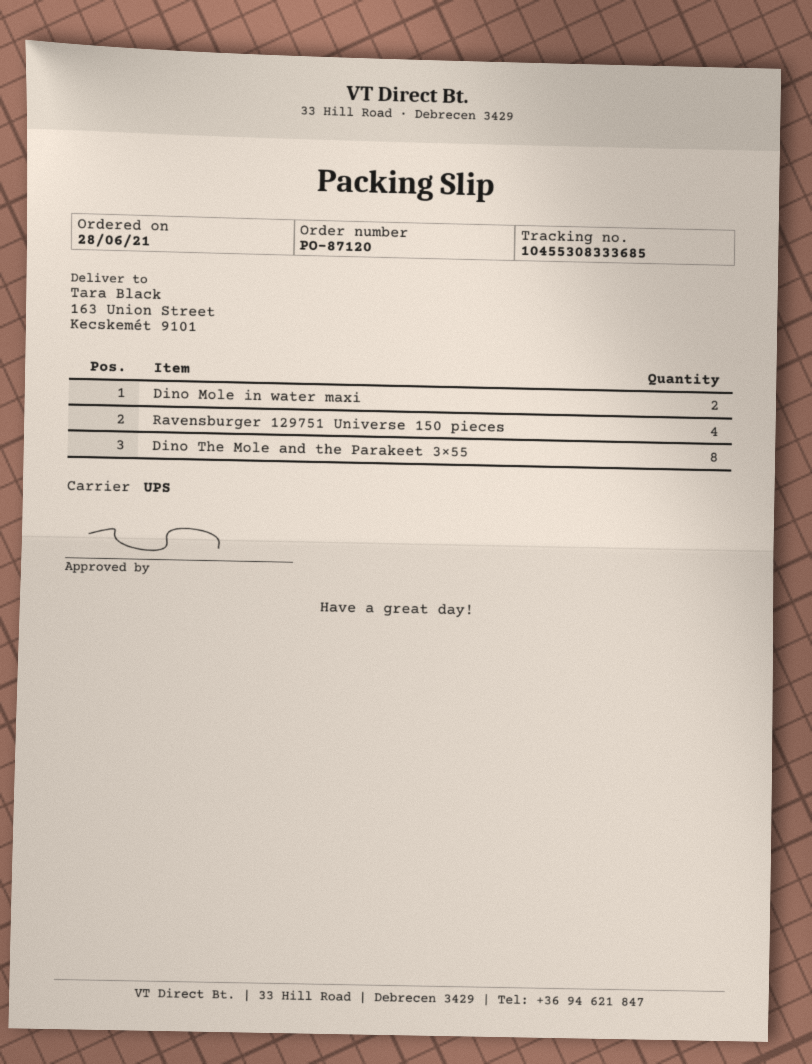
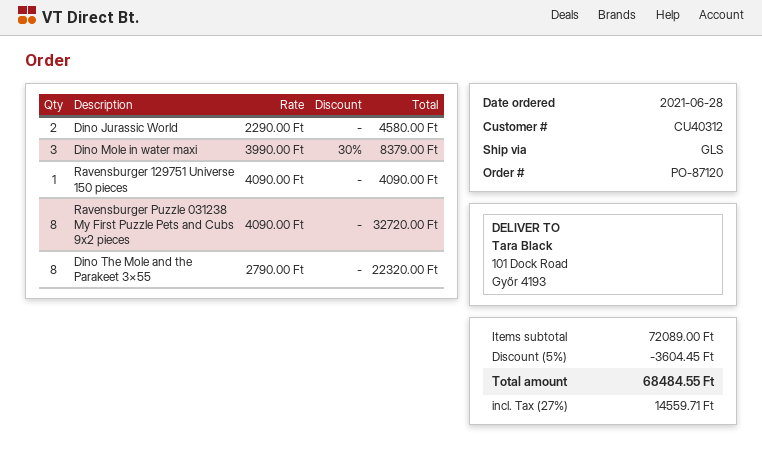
shipping method: UPS -> GLS
ship to: 163 Union Street, Kecskemét 9101 -> 101 Dock Road, Győr 4193
Dino Mole in water maxi: 2 -> 3
Ravensburger 129751 Universe 150 pieces: 4 -> 1
Dino Jurassic World: none -> 2
Ravensburger Puzzle 031238 My First Puzzle Pets and Cubs 9x2 pieces: none -> 8

